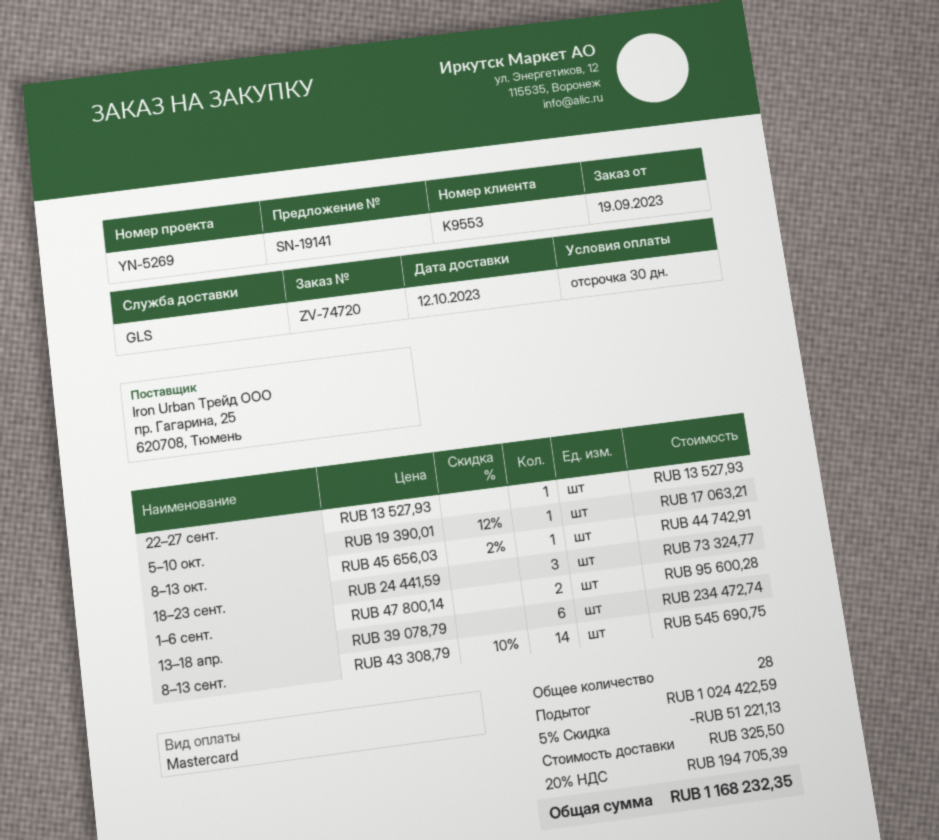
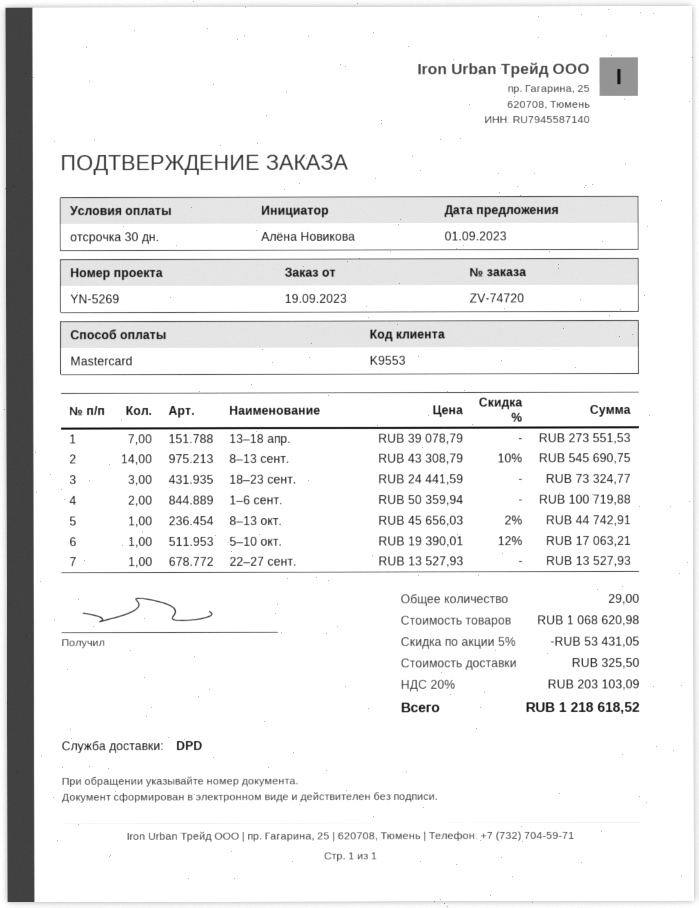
shipping method: GLS -> DPD
1–6 сент.: 2 x 47800.14 = 95600.28 -> 2 x 50359.94 = 100719.88
13–18 апр.: 6 x 39078.79 = 234472.74 -> 7 x 39078.79 = 273551.53
total quantity: 28 -> 29
subtotal: 1024422.59 -> 1068620.98
discount: 5% = 51221.13 -> 5% = 53431.05
tax: 20% = 194705.39 -> 20% = 203103.09
total: 1168232.35 -> 1218618.52

